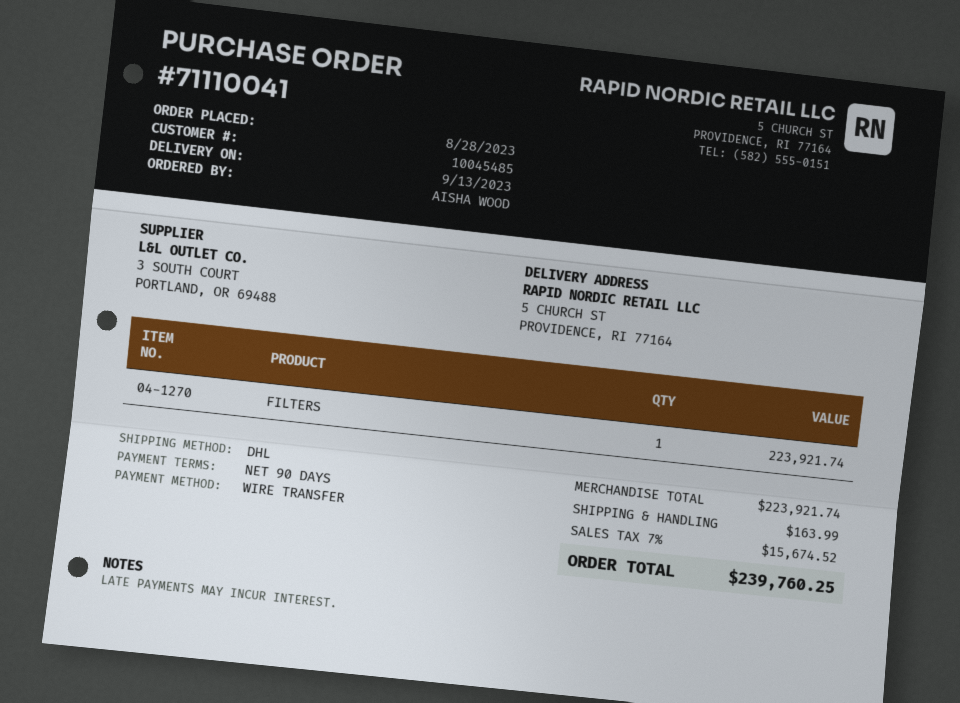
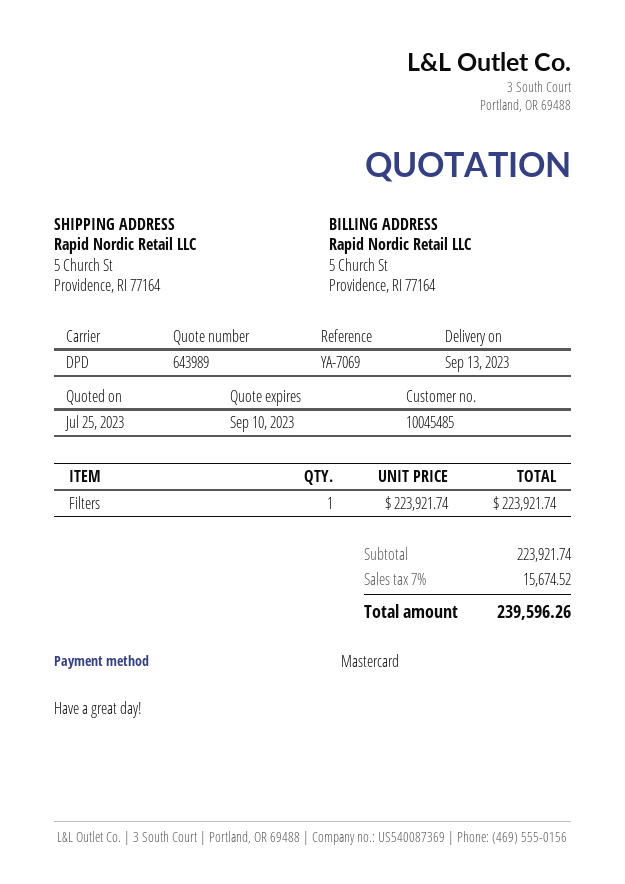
payment method: bank transfer -> Mastercard
shipping method: DHL -> DPD
shipping: 163.99 -> none
total: 239760.25 -> 239596.26

